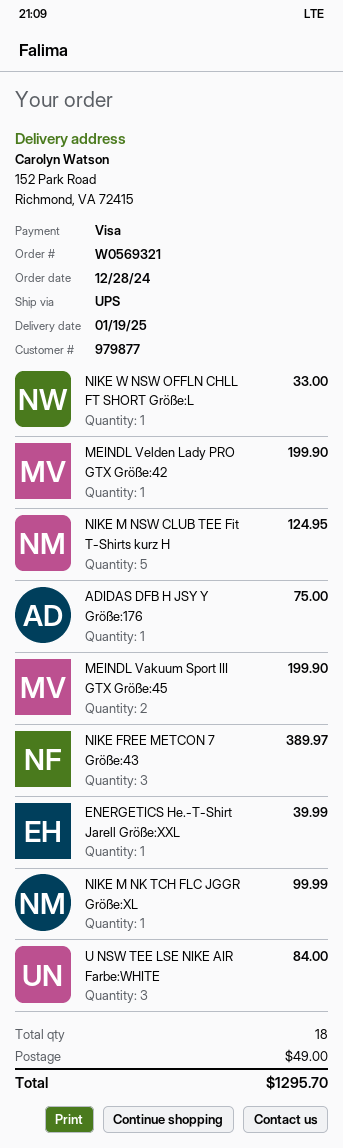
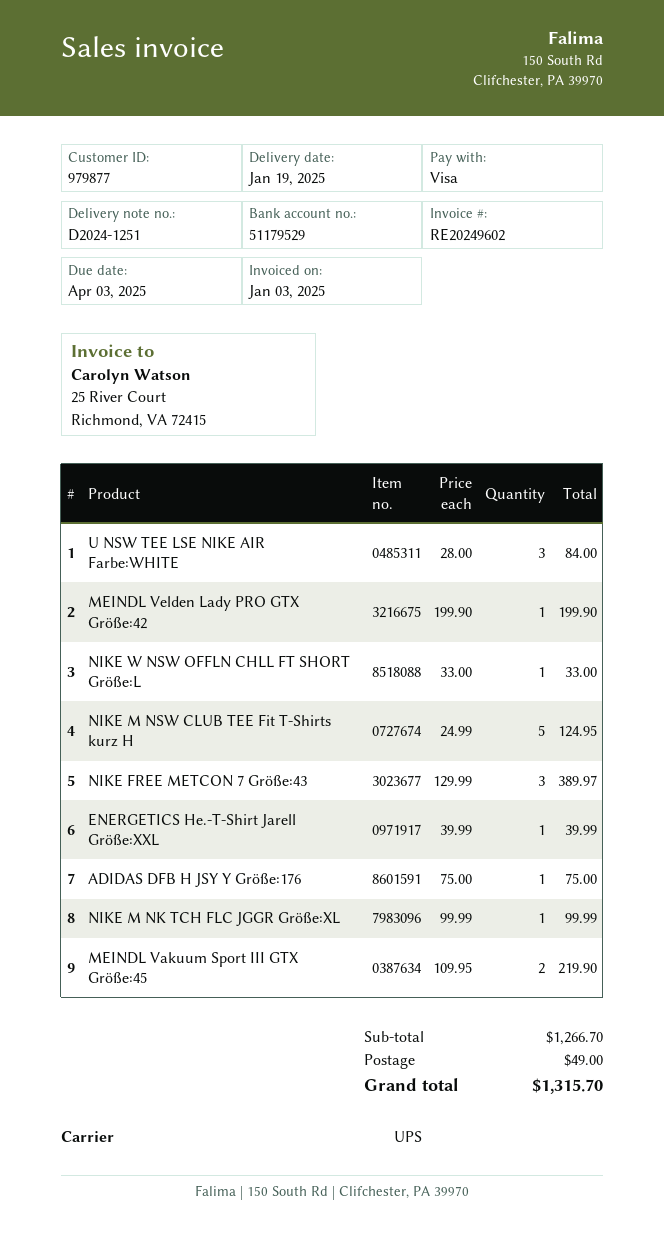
MEINDL Vakuum Sport III GTX Größe:45: 2 for 199.90 -> 2 for 219.90
total: 1295.70 -> 1315.70

